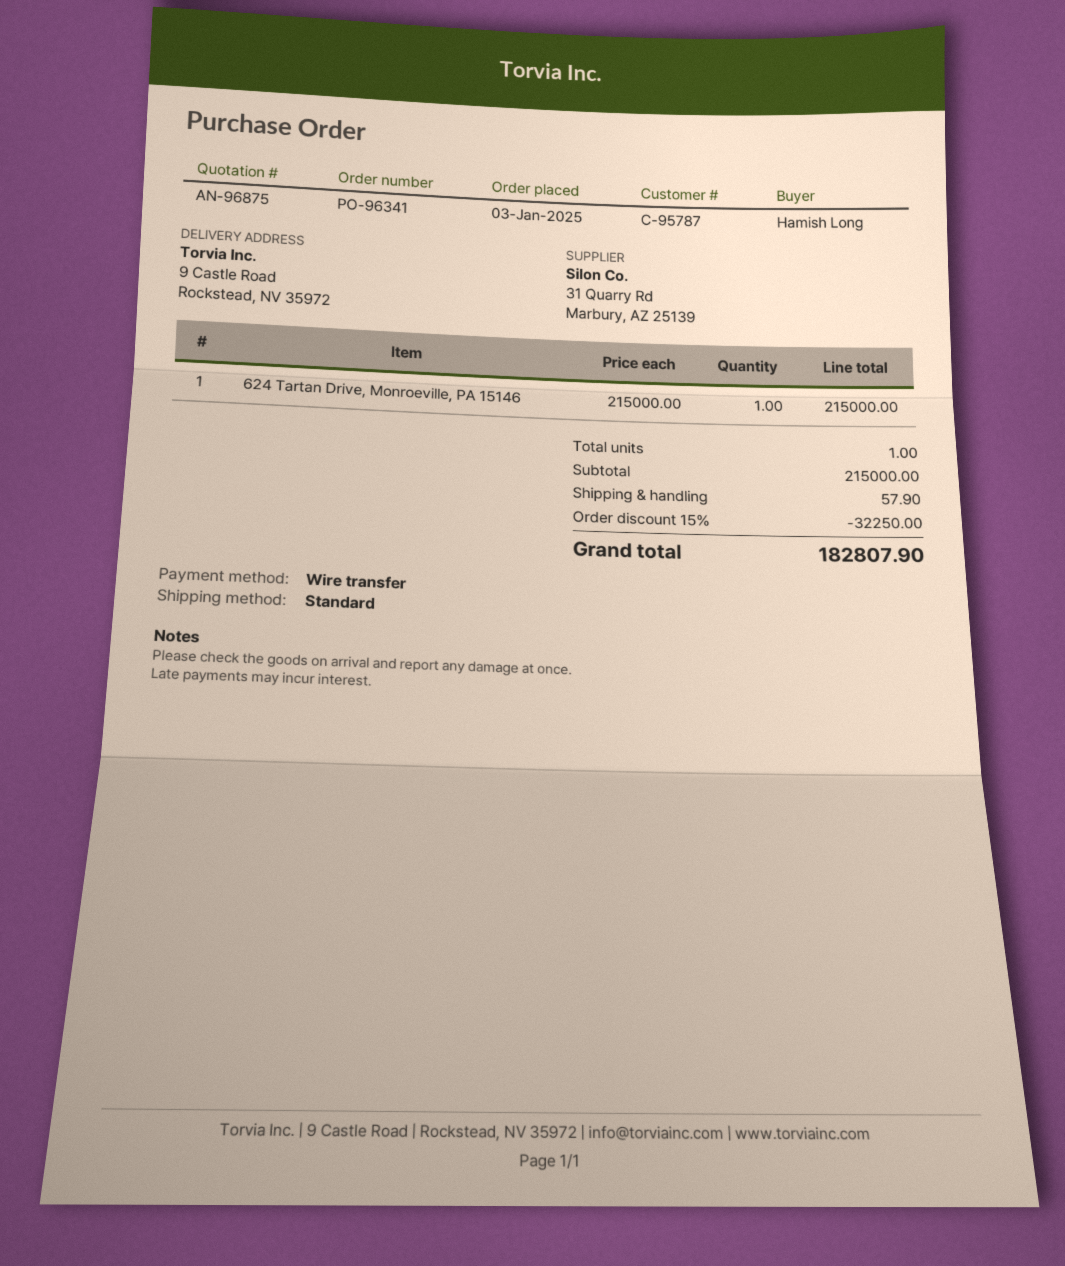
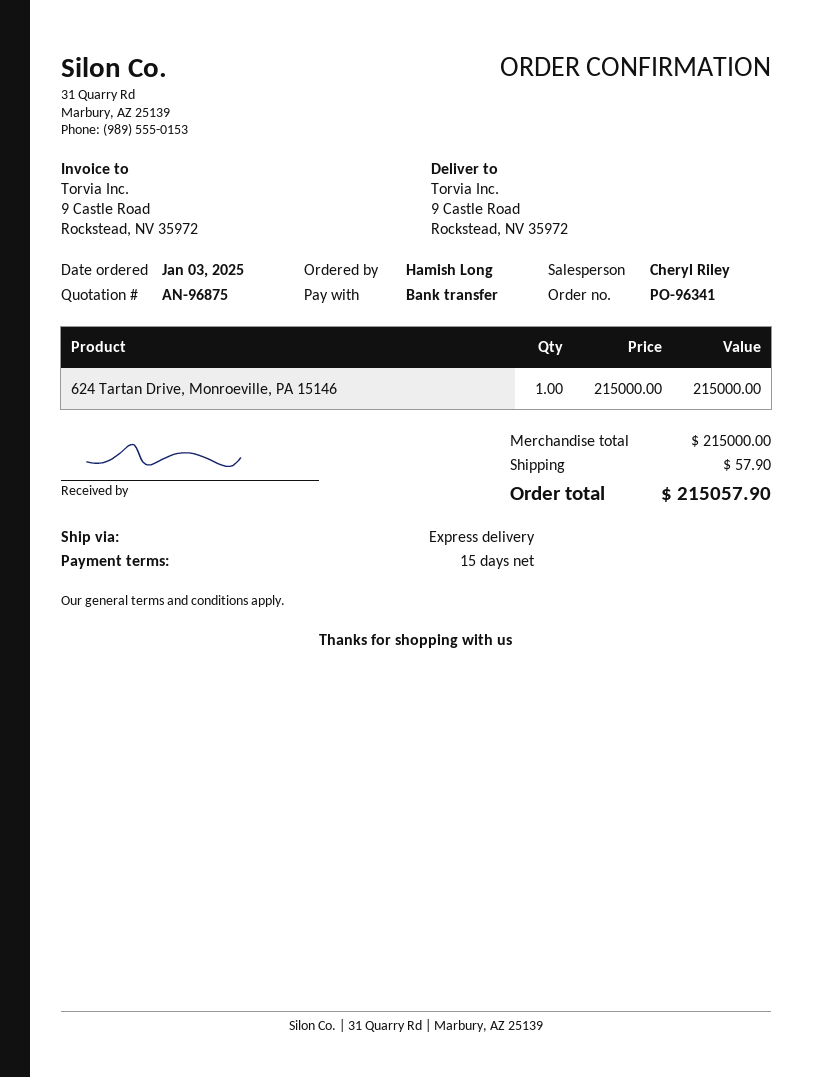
shipping method: standard -> express
discount: 15% = 32250.00 -> none
total: 182807.90 -> 215057.90

